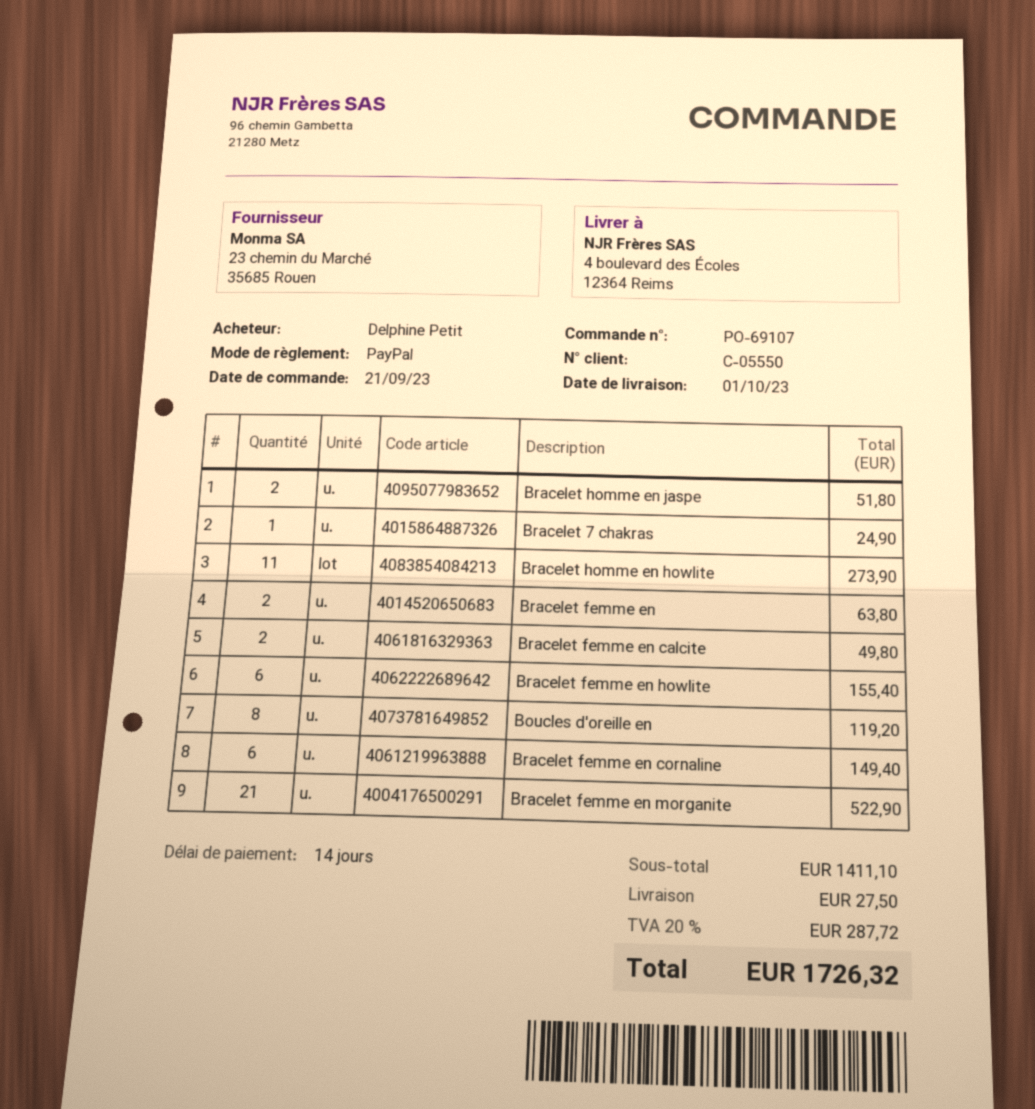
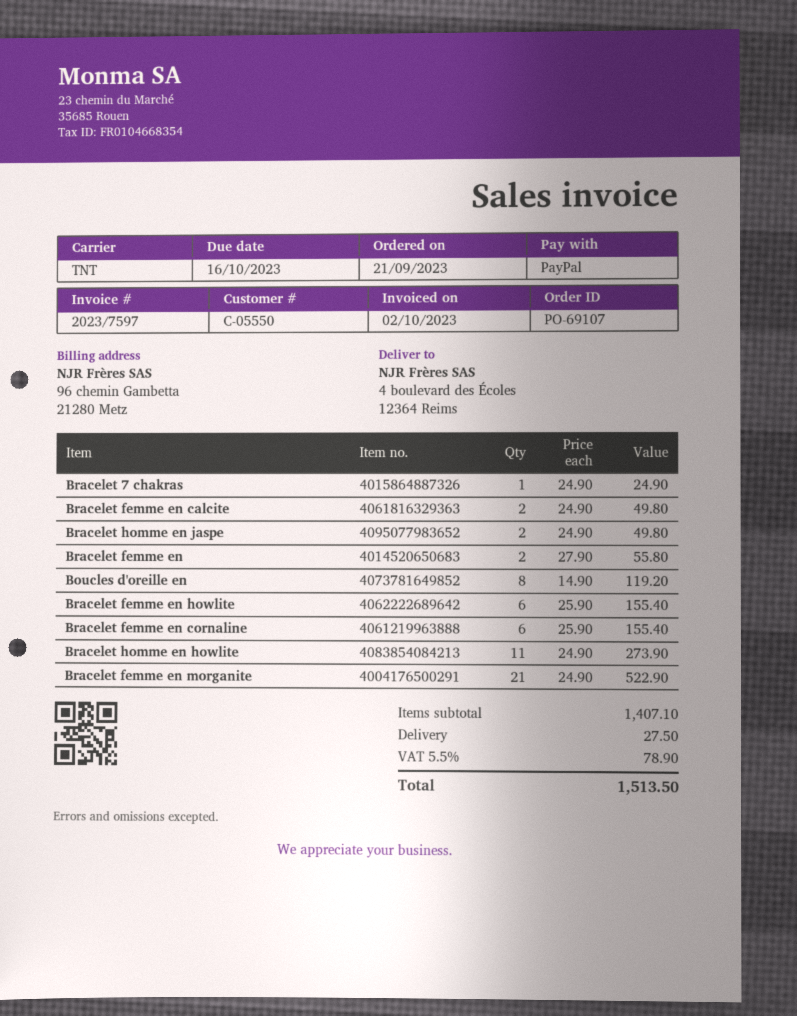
Bracelet homme en jaspe: 2 for 51.80 -> 2 for 49.80
Bracelet femme en: 2 for 63.80 -> 2 for 55.80
Bracelet femme en cornaline: 6 for 149.40 -> 6 for 155.40
subtotal: 1411.10 -> 1407.10
tax: 20% = 287.72 -> 5.5% = 78.90
total: 1726.32 -> 1513.50

